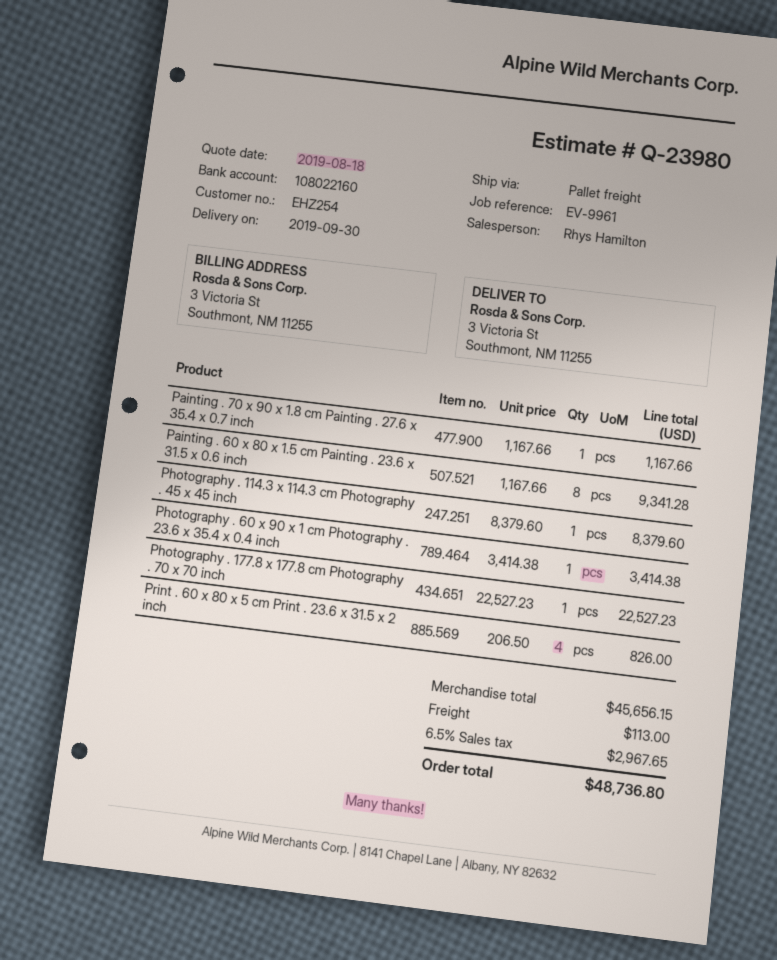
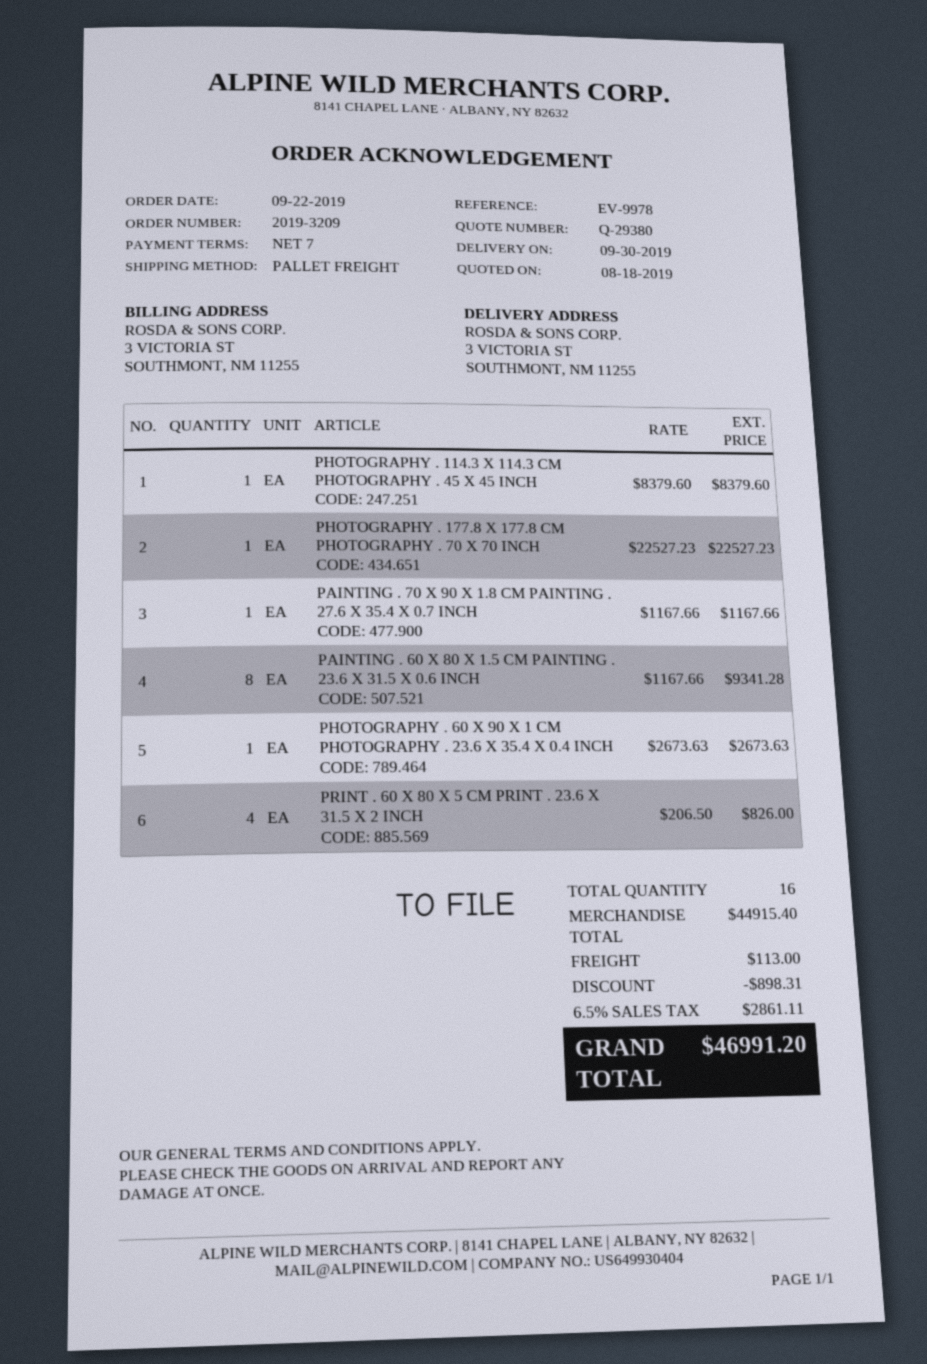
quote number: Q-23980 -> Q-29380
reference: EV-9961 -> EV-9978
Photography . 60 x 90 x 1 cm Photography . 23.6 x 35.4 x 0.4 inch: 1 x 3414.38 = 3414.38 -> 1 x 2673.63 = 2673.63
subtotal: 45656.15 -> 44915.40
discount: none -> 898.31
tax: 6.5% = 2967.65 -> 6.5% = 2861.11
total: 48736.80 -> 46991.20

